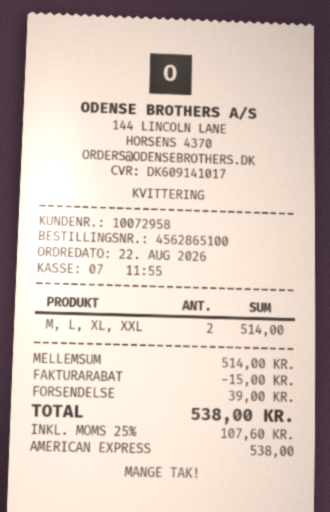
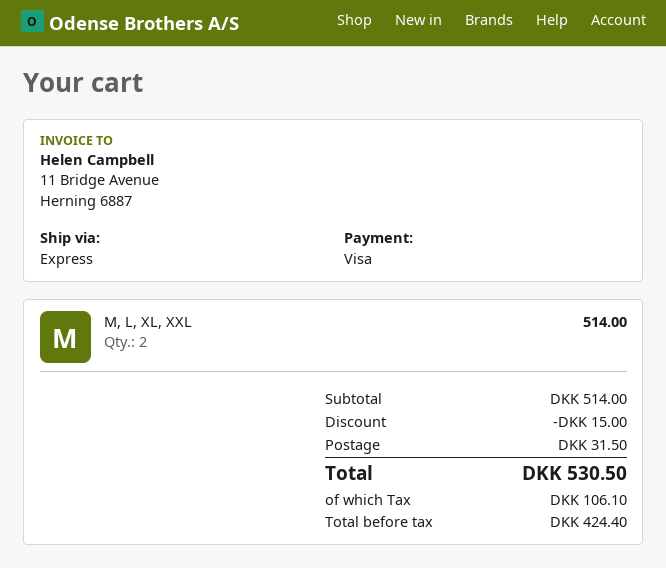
payment method: American Express -> Visa
shipping: 39.00 -> 31.50
tax: 107.60 -> 106.10
total: 538.00 -> 530.50

